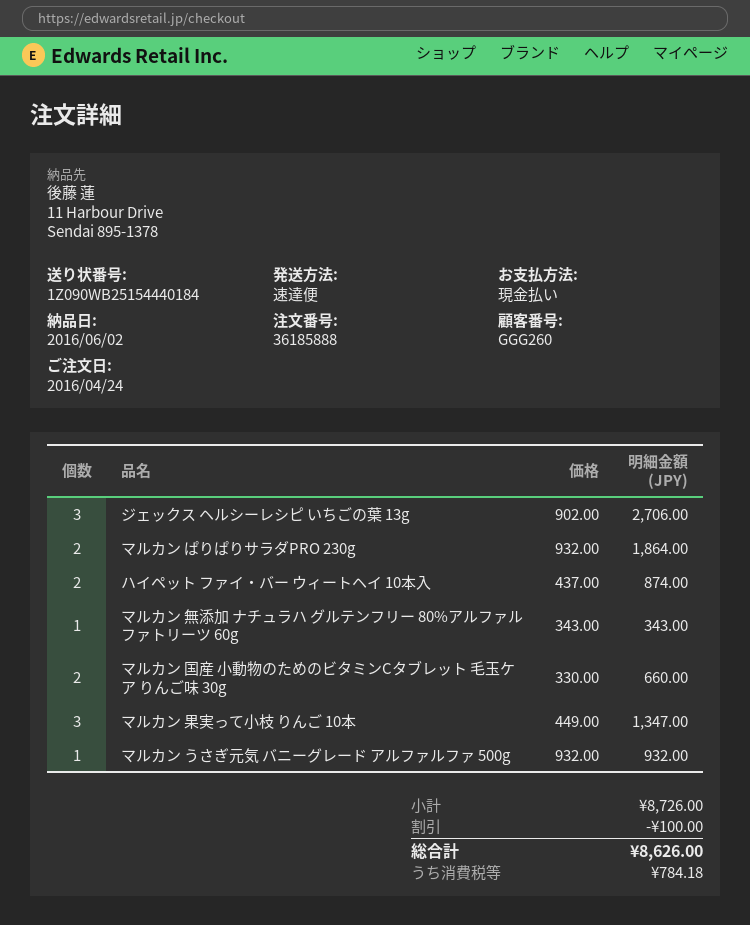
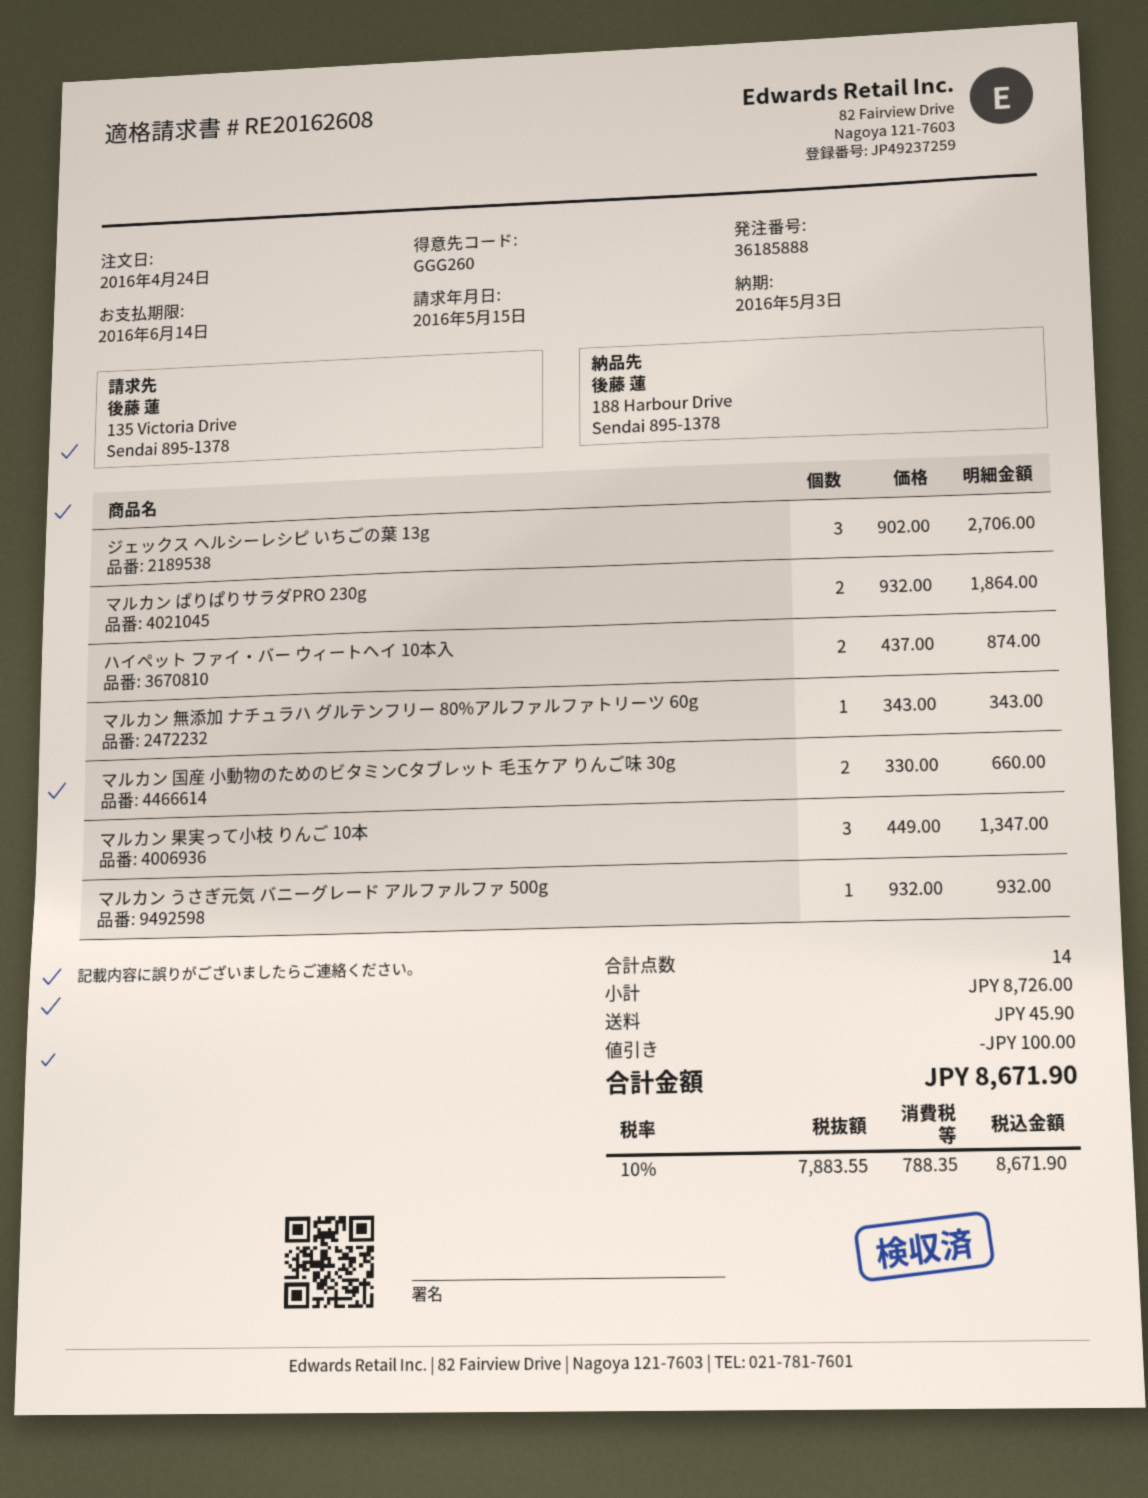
delivery date: 2016-06-02 -> 2016-05-03
ship to: 11 Harbour Drive, Sendai 895-1378 -> 188 Harbour Drive, Sendai 895-1378
shipping: none -> 45.90
tax: 784.18 -> 788.35
total: 8626.00 -> 8671.90

